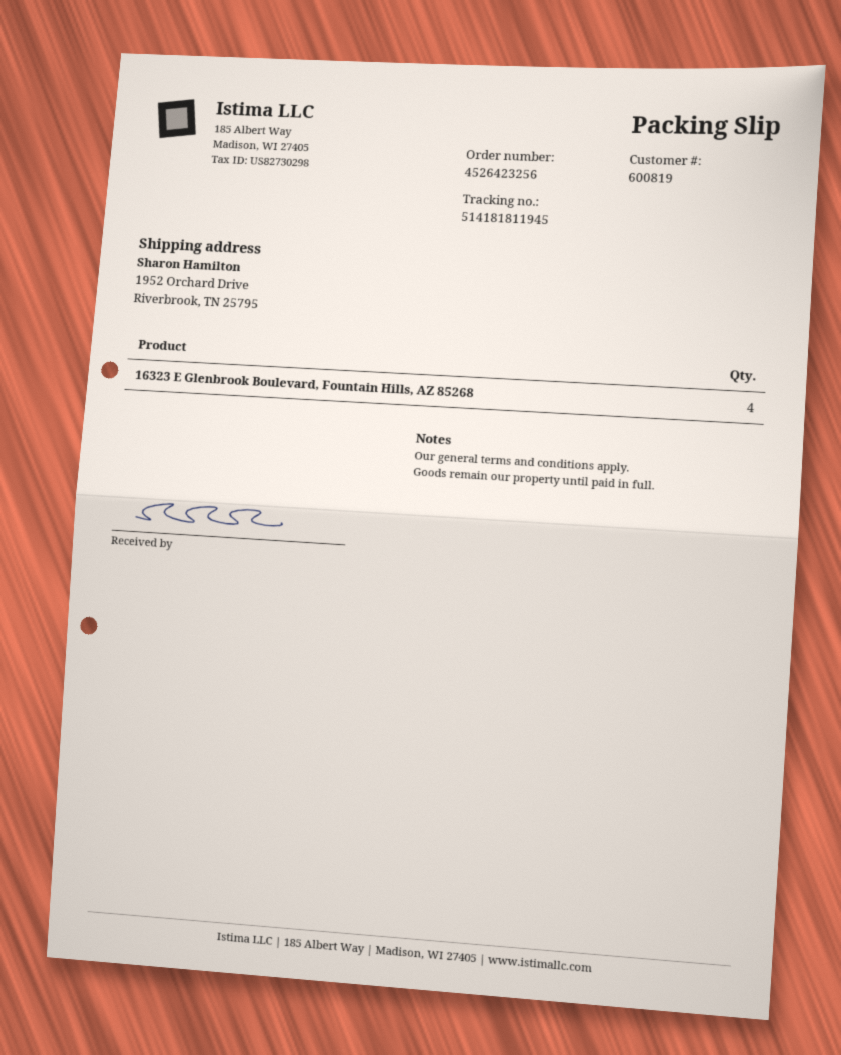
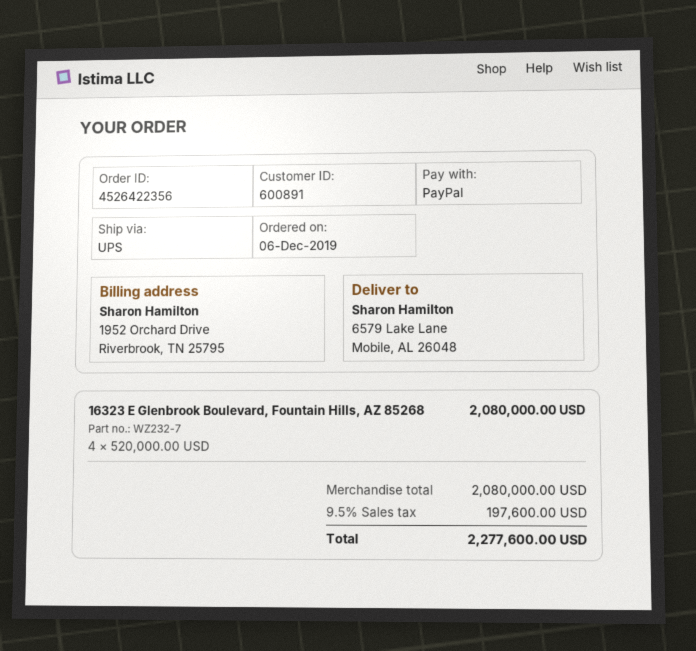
order number: 4526423256 -> 4526422356
customer number: 600819 -> 600891
ship to: 1952 Orchard Drive, Riverbrook, TN 25795 -> 6579 Lake Lane, Mobile, AL 26048

